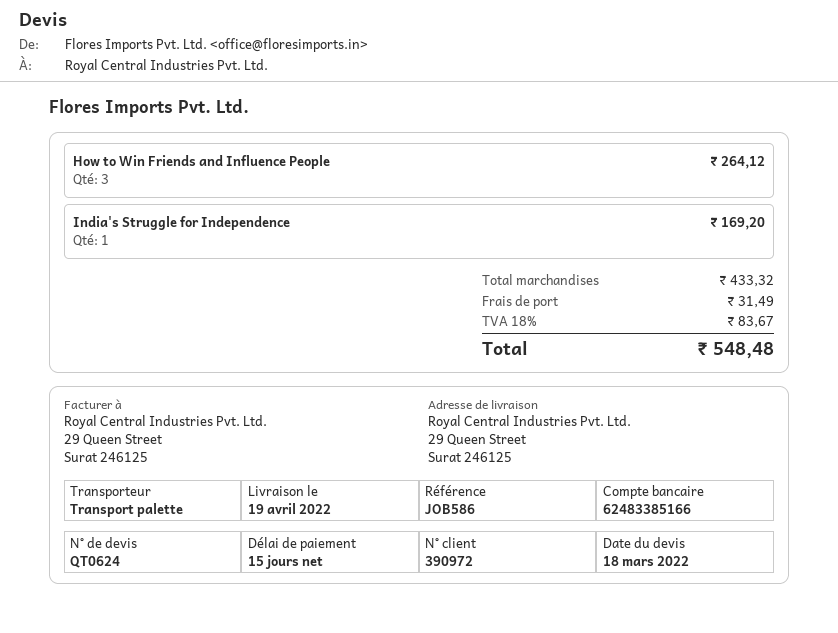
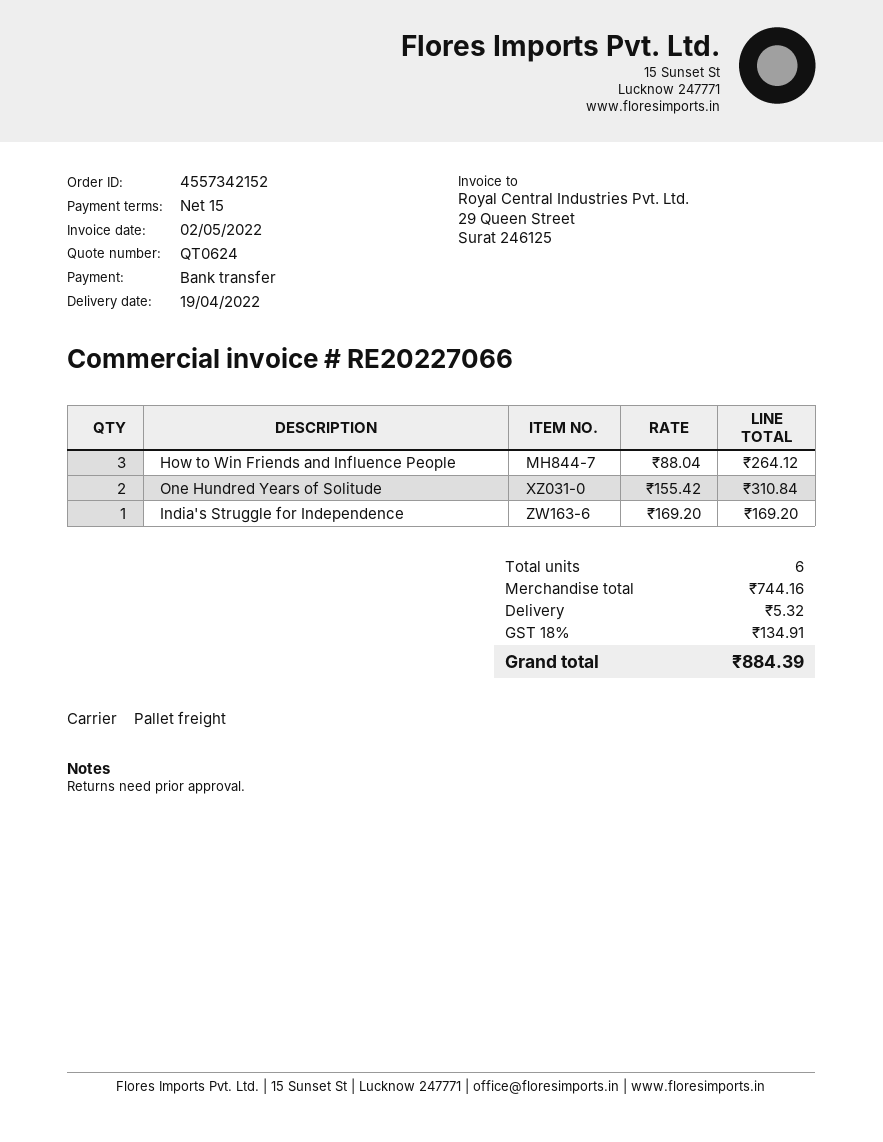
One Hundred Years of Solitude: none -> 2 for 310.84
subtotal: 433.32 -> 744.16
shipping: 31.49 -> 5.32
tax: 18% = 83.67 -> 18% = 134.91
total: 548.48 -> 884.39

